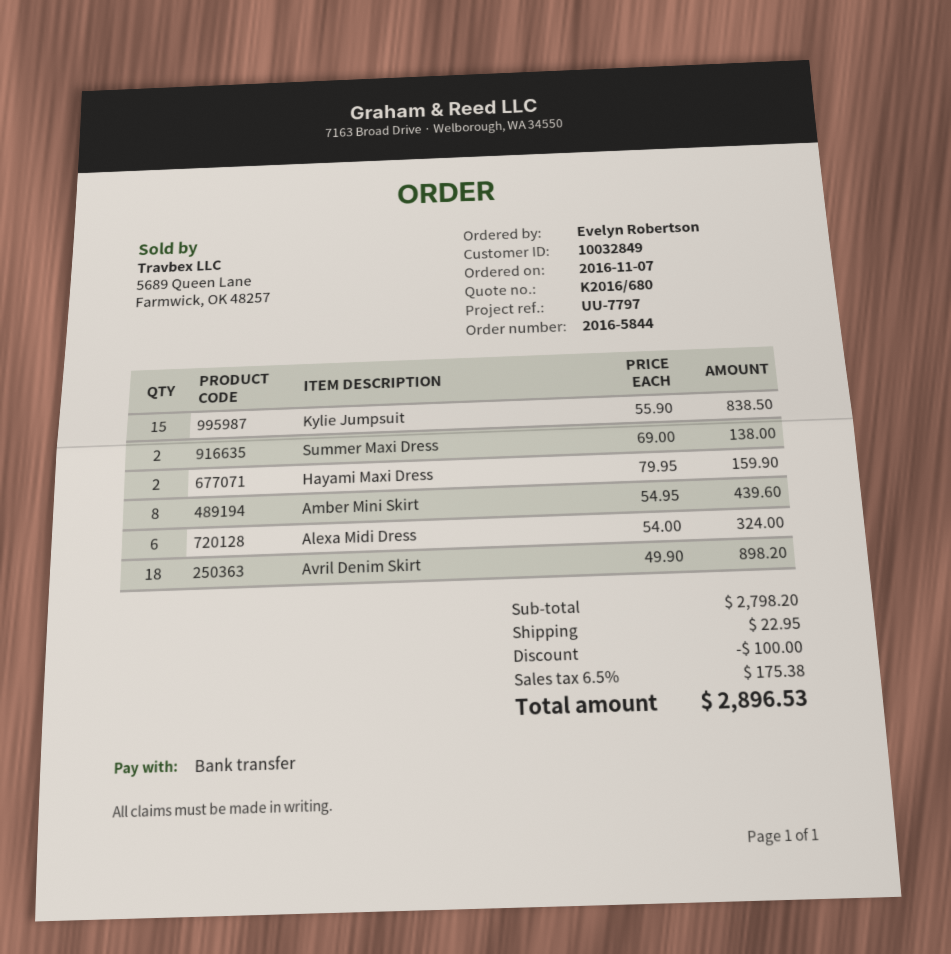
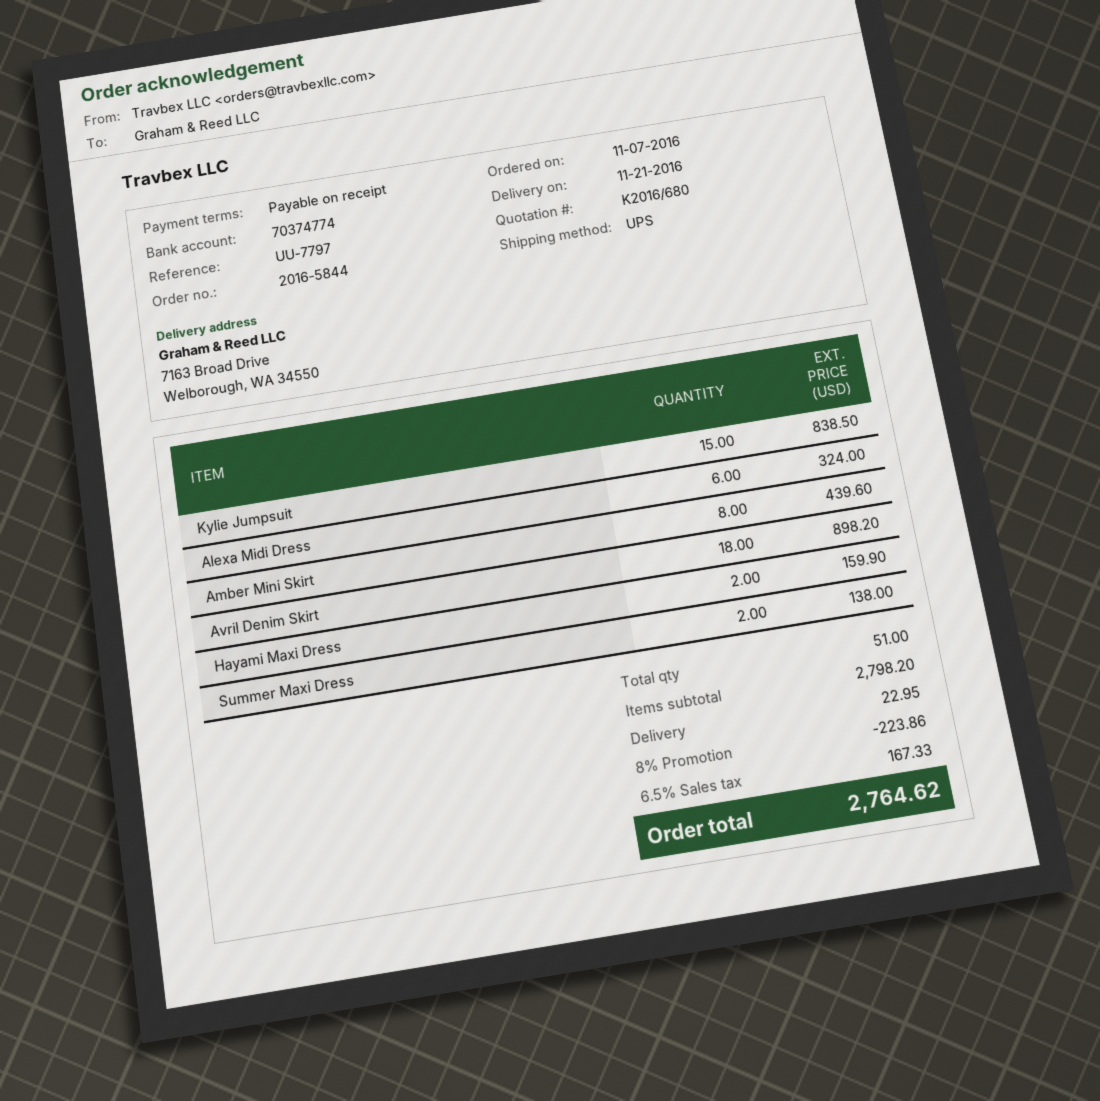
discount: 100.00 -> 223.86
tax: 6.5% = 175.38 -> 6.5% = 167.33
total: 2896.53 -> 2764.62

